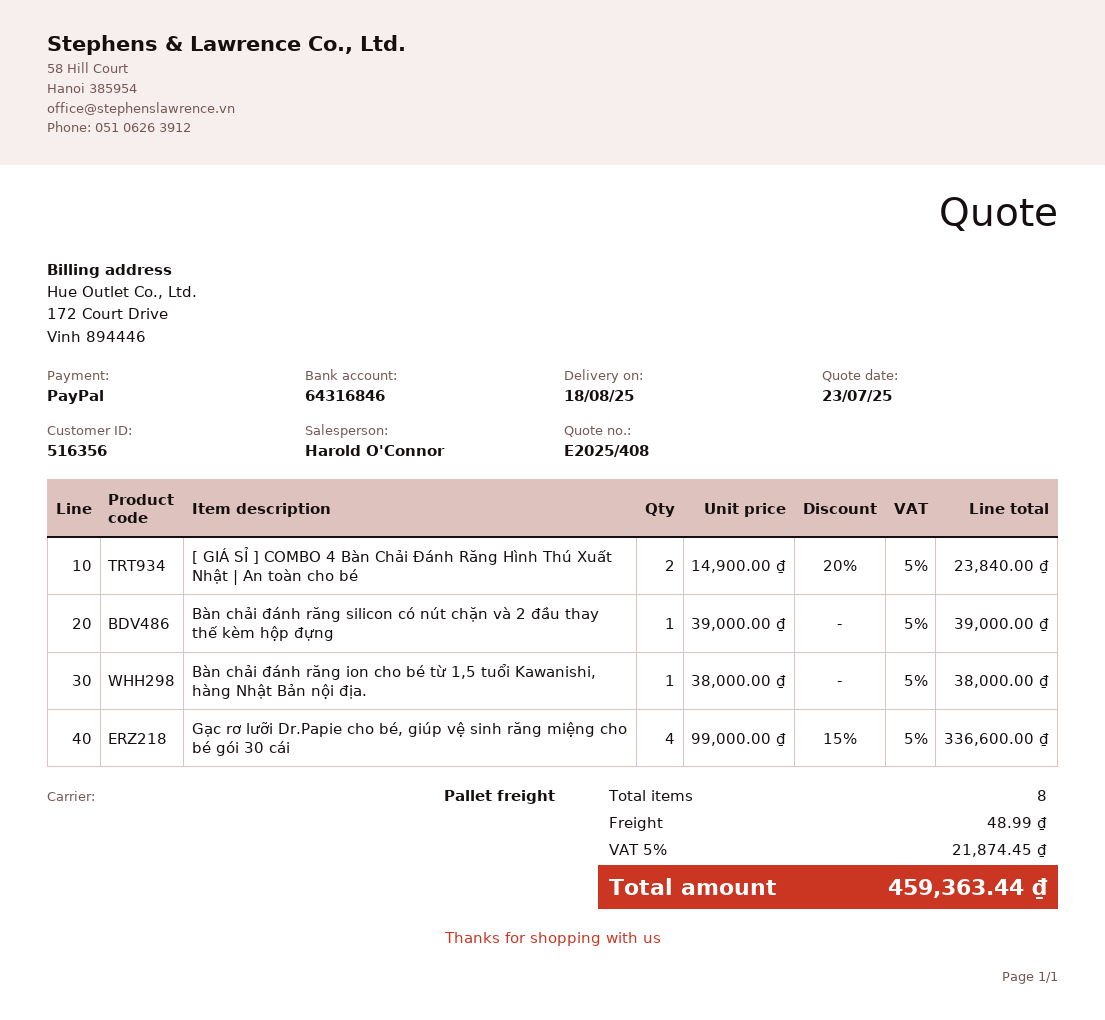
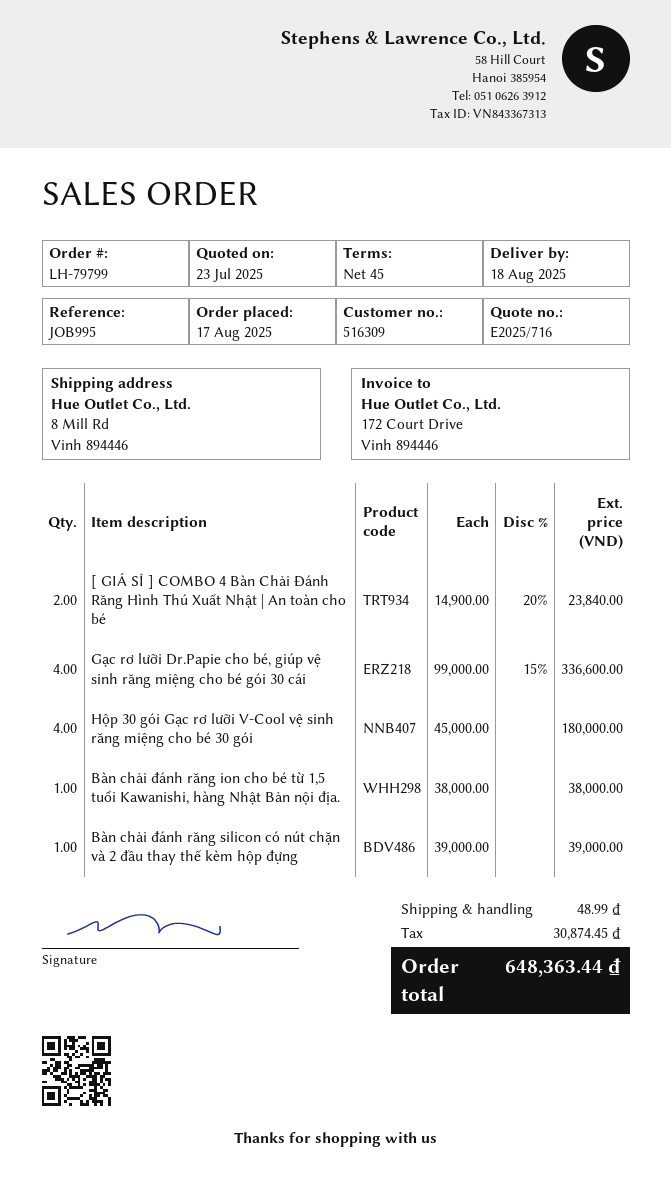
quote number: E2025/408 -> E2025/716
customer number: 516356 -> 516309
Hộp 30 gói Gạc rơ lưỡi V-Cool vệ sinh răng miệng cho bé 30 gói: none -> 4 x 45000.00 = 180000.00
tax: 21874.45 -> 30874.45
total: 459363.44 -> 648363.44

